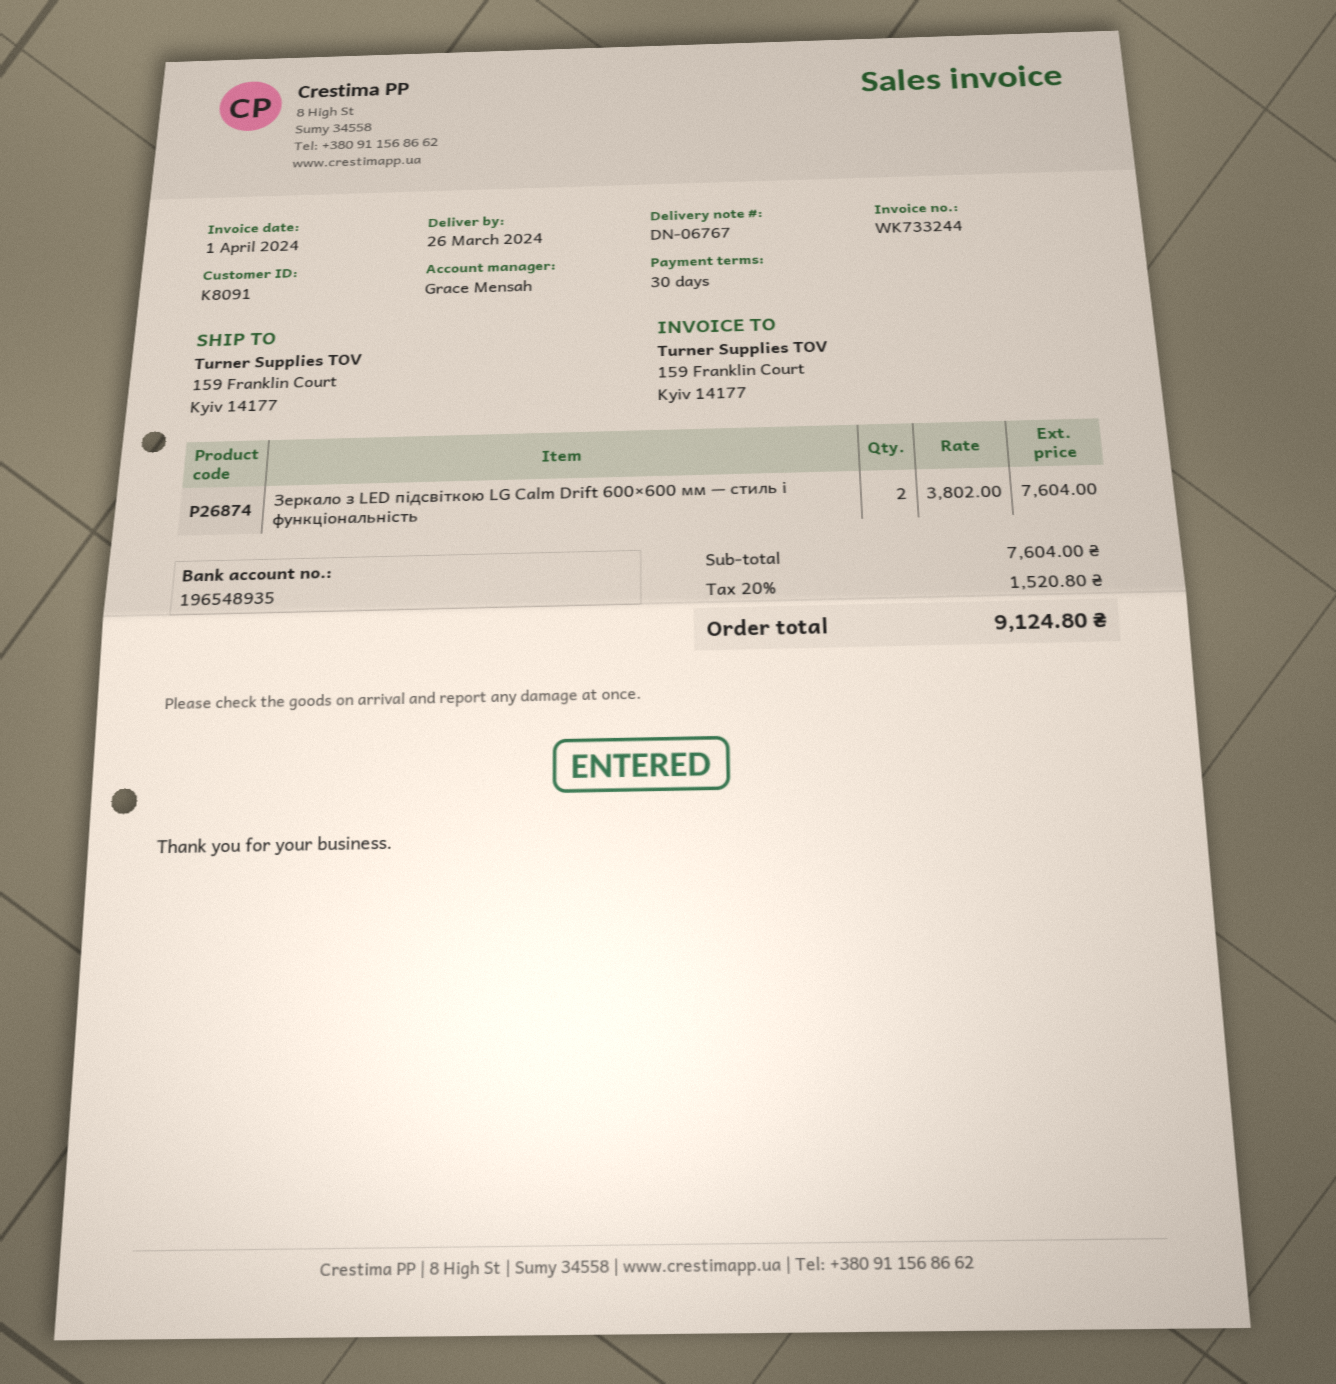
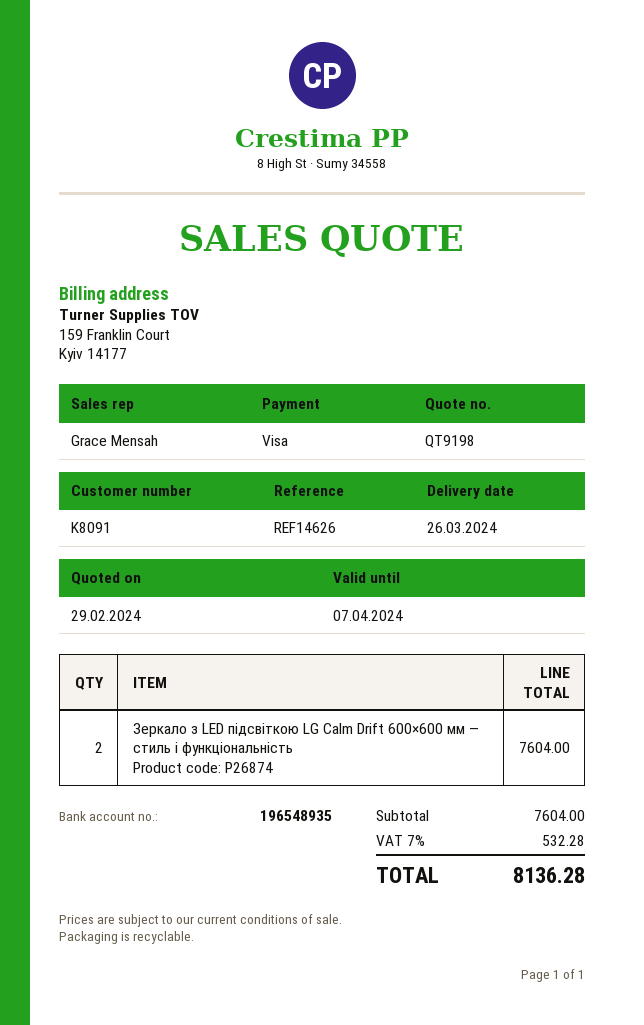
tax: 20% = 1520.80 -> 7% = 532.28
total: 9124.80 -> 8136.28

